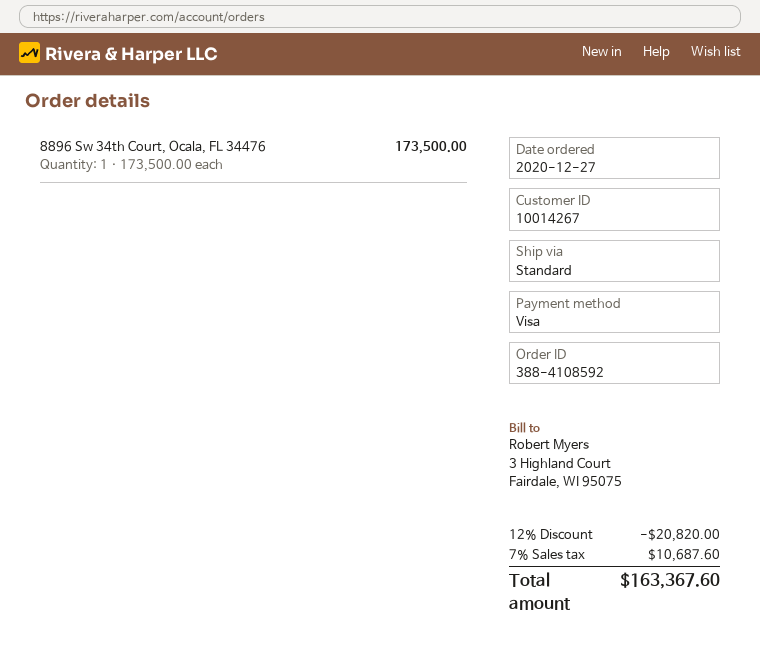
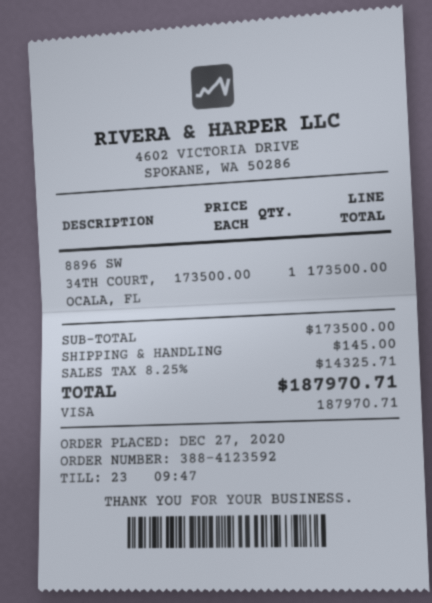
order number: 388-4108592 -> 388-4123592
discount: 12% = 20820.00 -> none
shipping: none -> 145.00
tax: 7% = 10687.60 -> 8.25% = 14325.71
total: 163367.60 -> 187970.71

